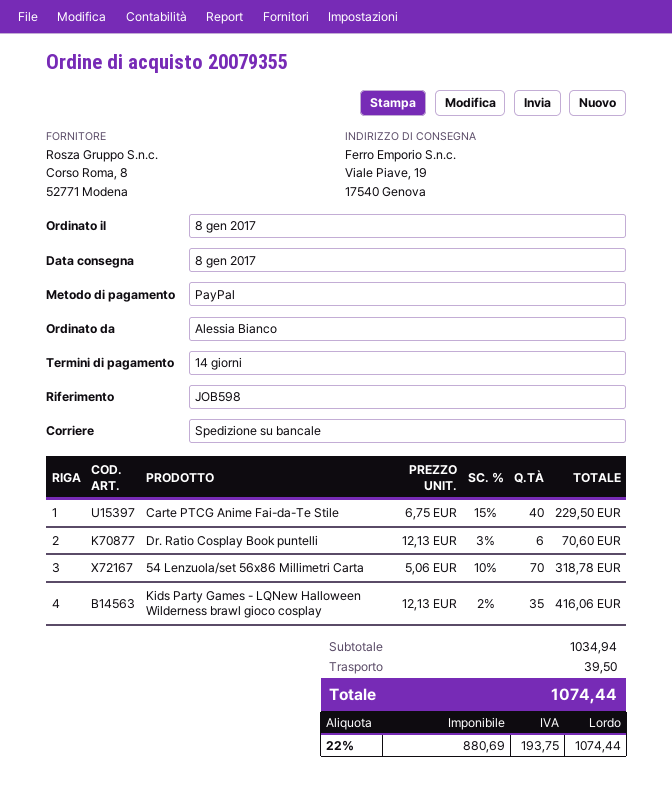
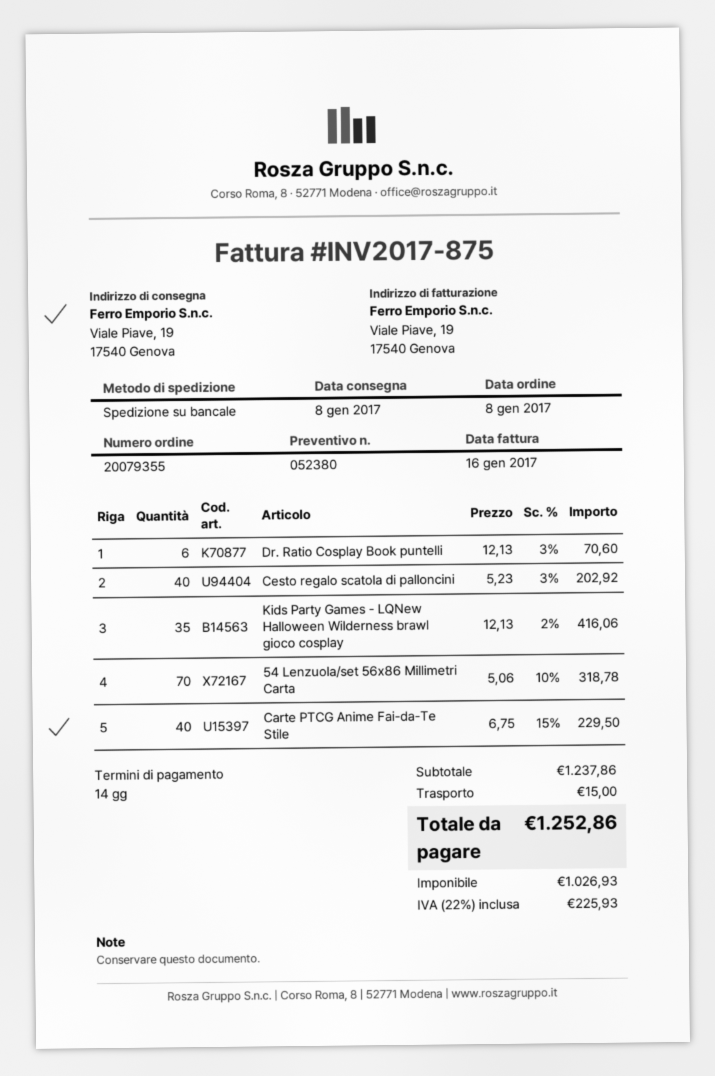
Cesto regalo scatola di palloncini: none -> 40 x 5.23 - 3% = 202.92
subtotal: 1034.94 -> 1237.86
shipping: 39.50 -> 15.00
net: 880.69 -> 1026.93
tax: 22% = 193.75 -> 22% = 225.93
total: 1074.44 -> 1252.86

